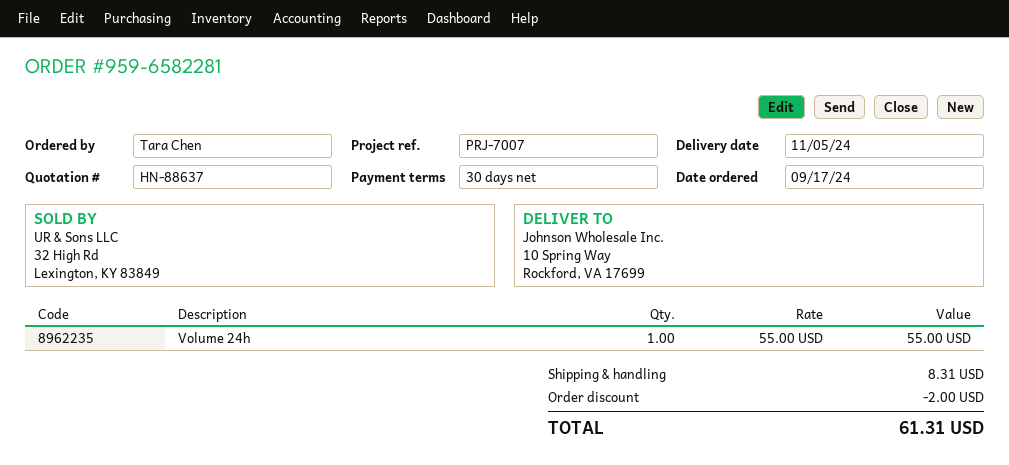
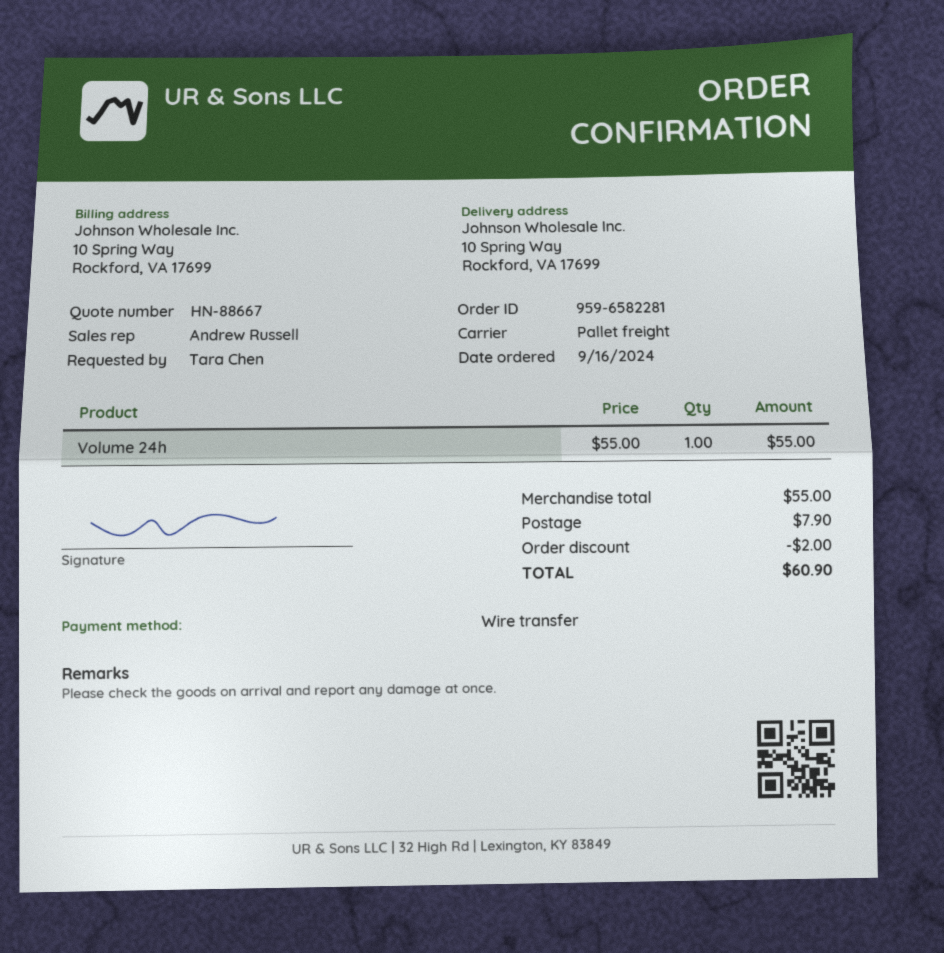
quote number: HN-88637 -> HN-88667
order date: 2024-09-17 -> 2024-09-16
shipping: 8.31 -> 7.90
total: 61.31 -> 60.90

